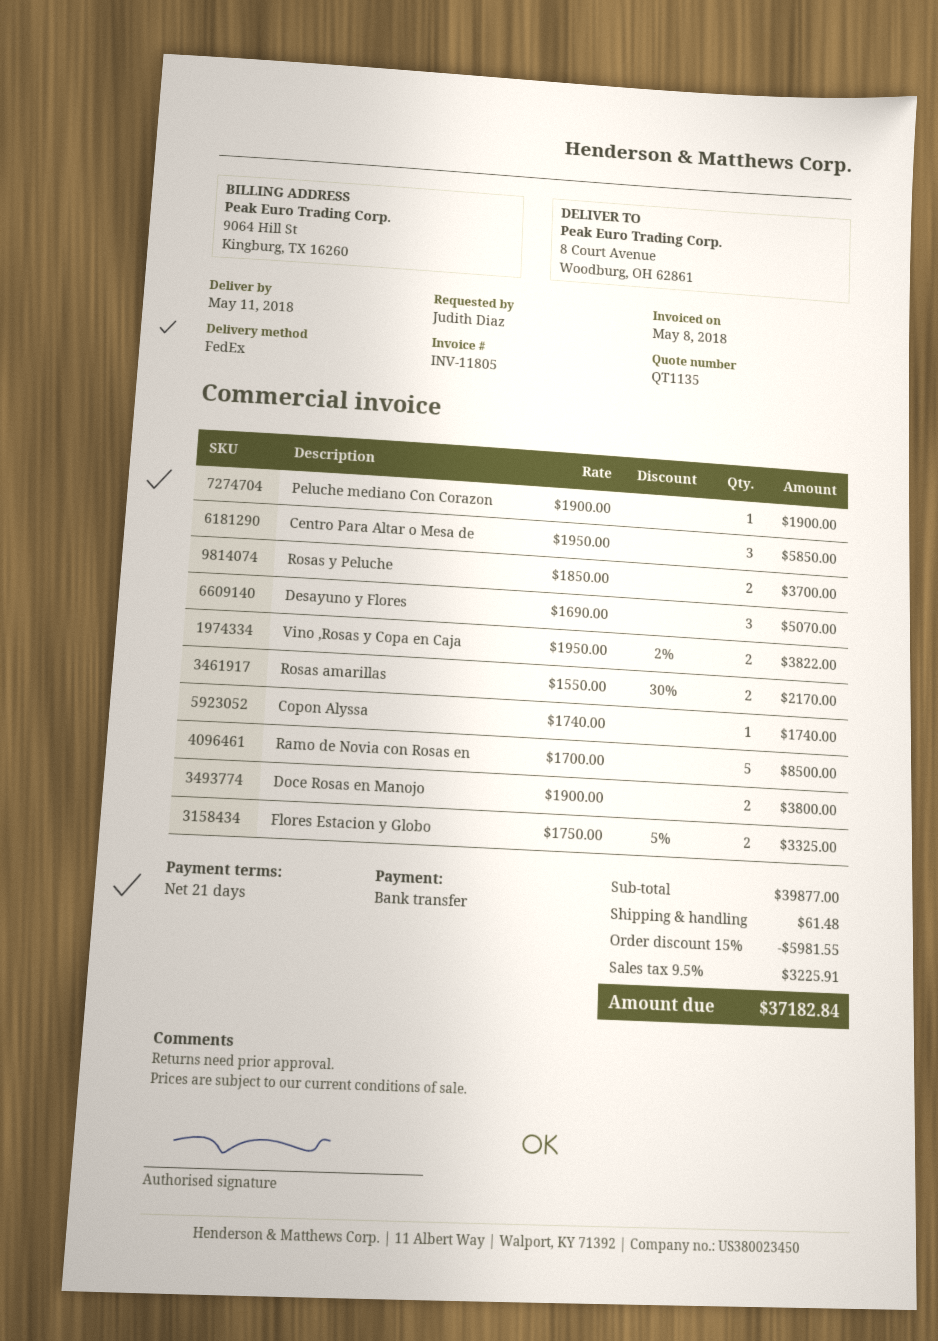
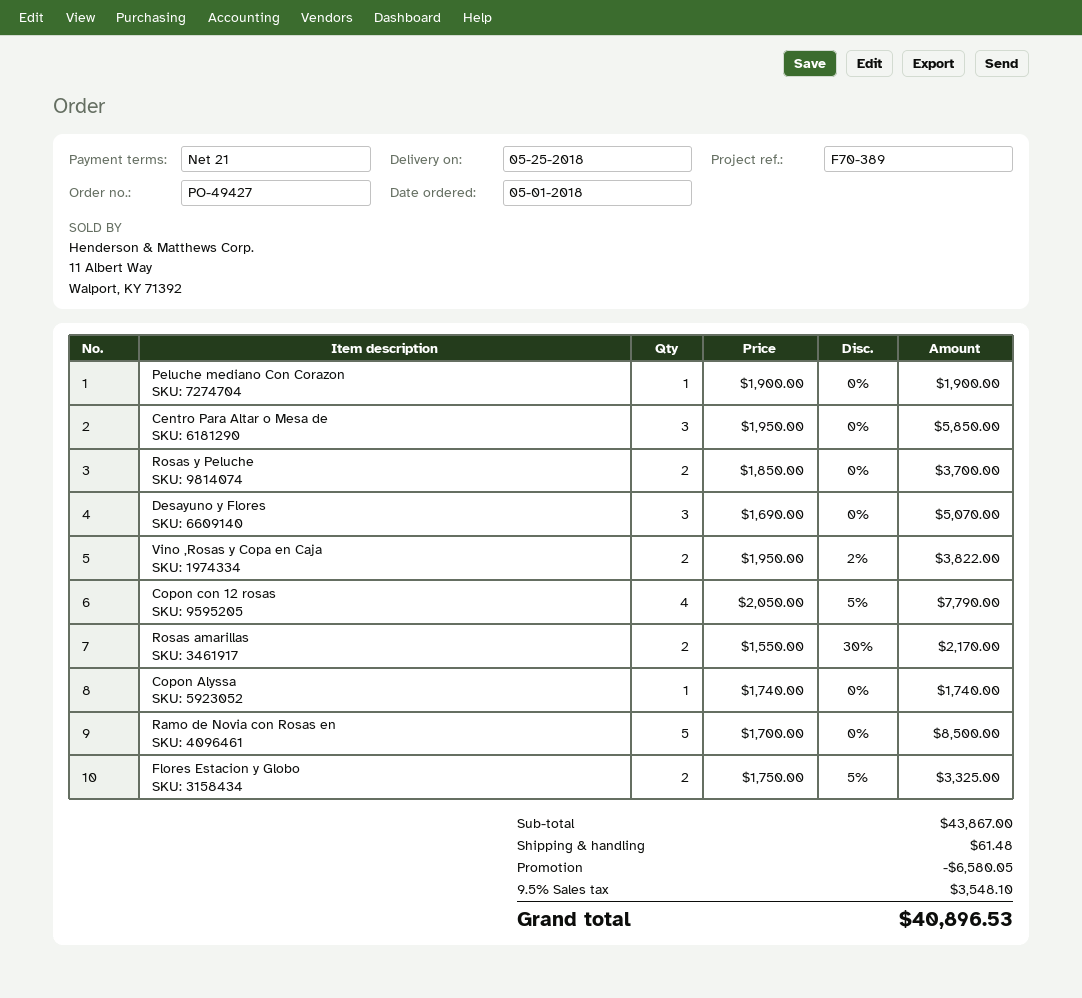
delivery date: 2018-05-11 -> 2018-05-25
Doce Rosas en Manojo: 2 x 1900.00 = 3800.00 -> none
Copon con 12 rosas: none -> 4 x 2050.00 - 5% = 7790.00
subtotal: 39877.00 -> 43867.00
discount: 5981.55 -> 6580.05
tax: 9.5% = 3225.91 -> 9.5% = 3548.10
total: 37182.84 -> 40896.53

